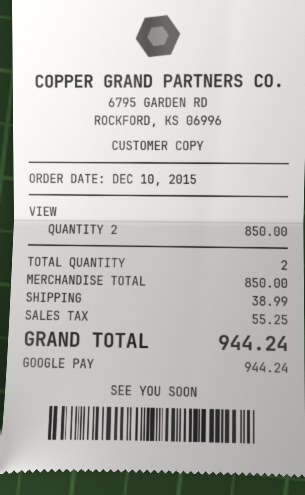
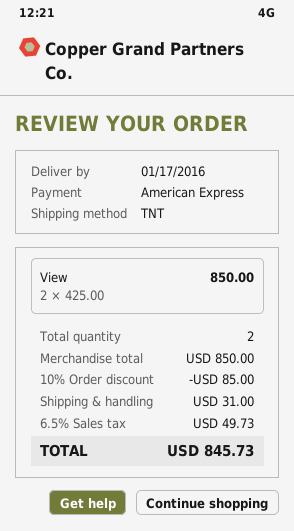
payment method: Google Pay -> American Express
discount: none -> 10% = 85.00
shipping: 38.99 -> 31.00
tax: 55.25 -> 49.73
total: 944.24 -> 845.73

